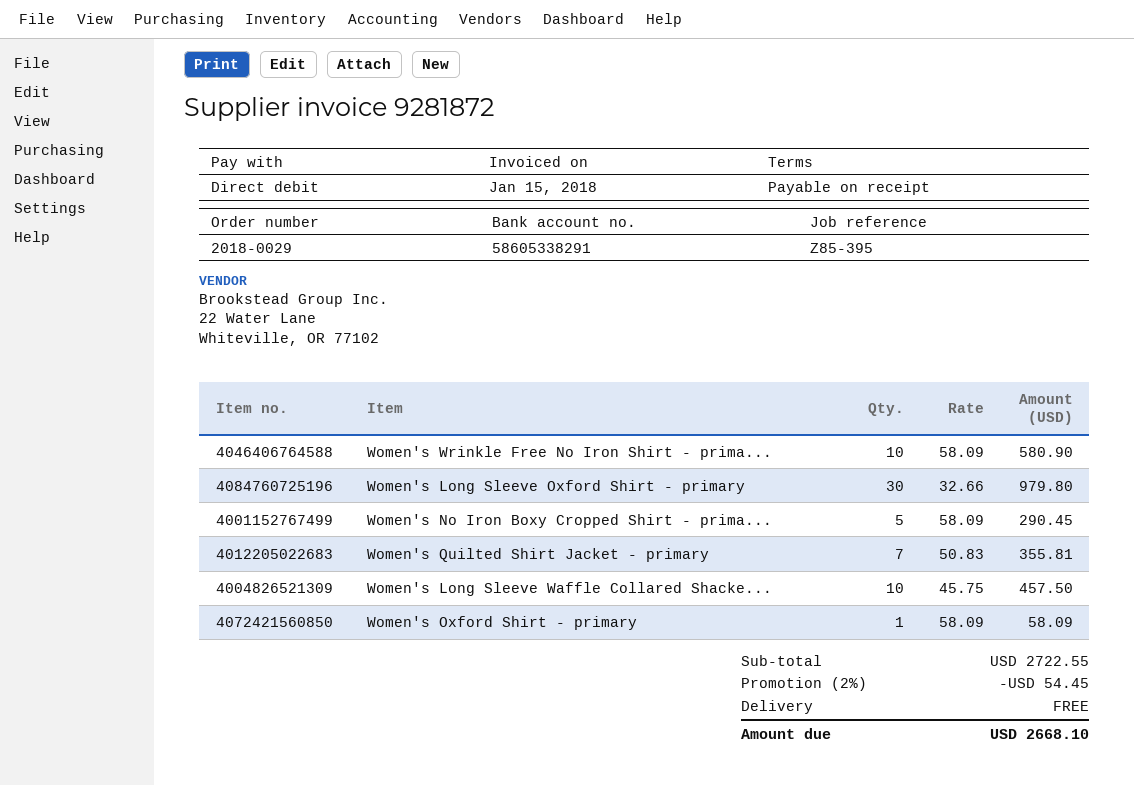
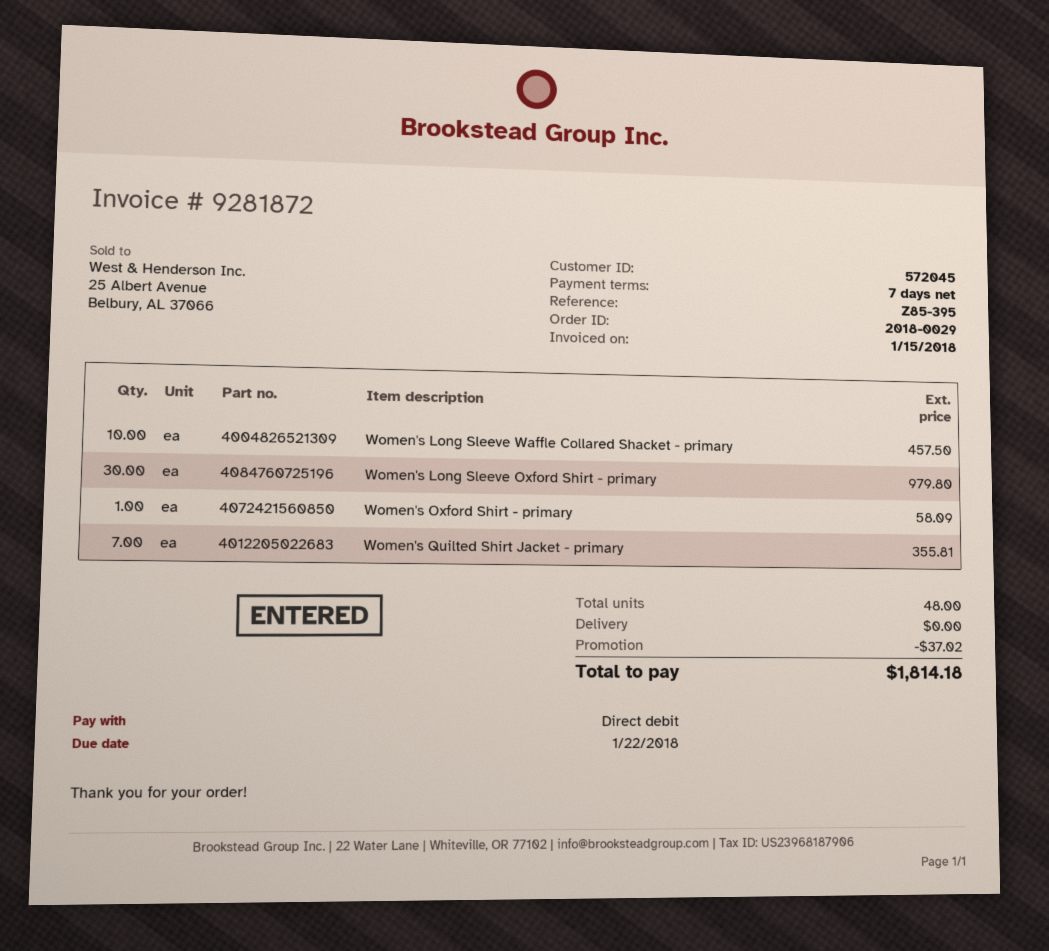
payment terms: on receipt -> 7 days
Women's Wrinkle Free No Iron Shirt - prima...: 10 for 580.90 -> none
Women's No Iron Boxy Cropped Shirt - prima...: 5 for 290.45 -> none
discount: 54.45 -> 37.02
total: 2668.10 -> 1814.18

